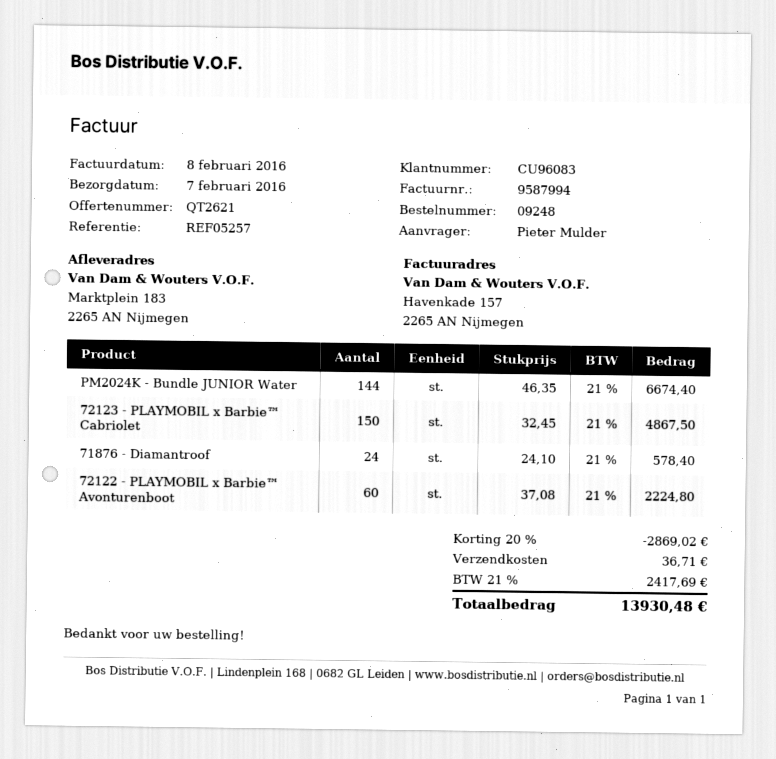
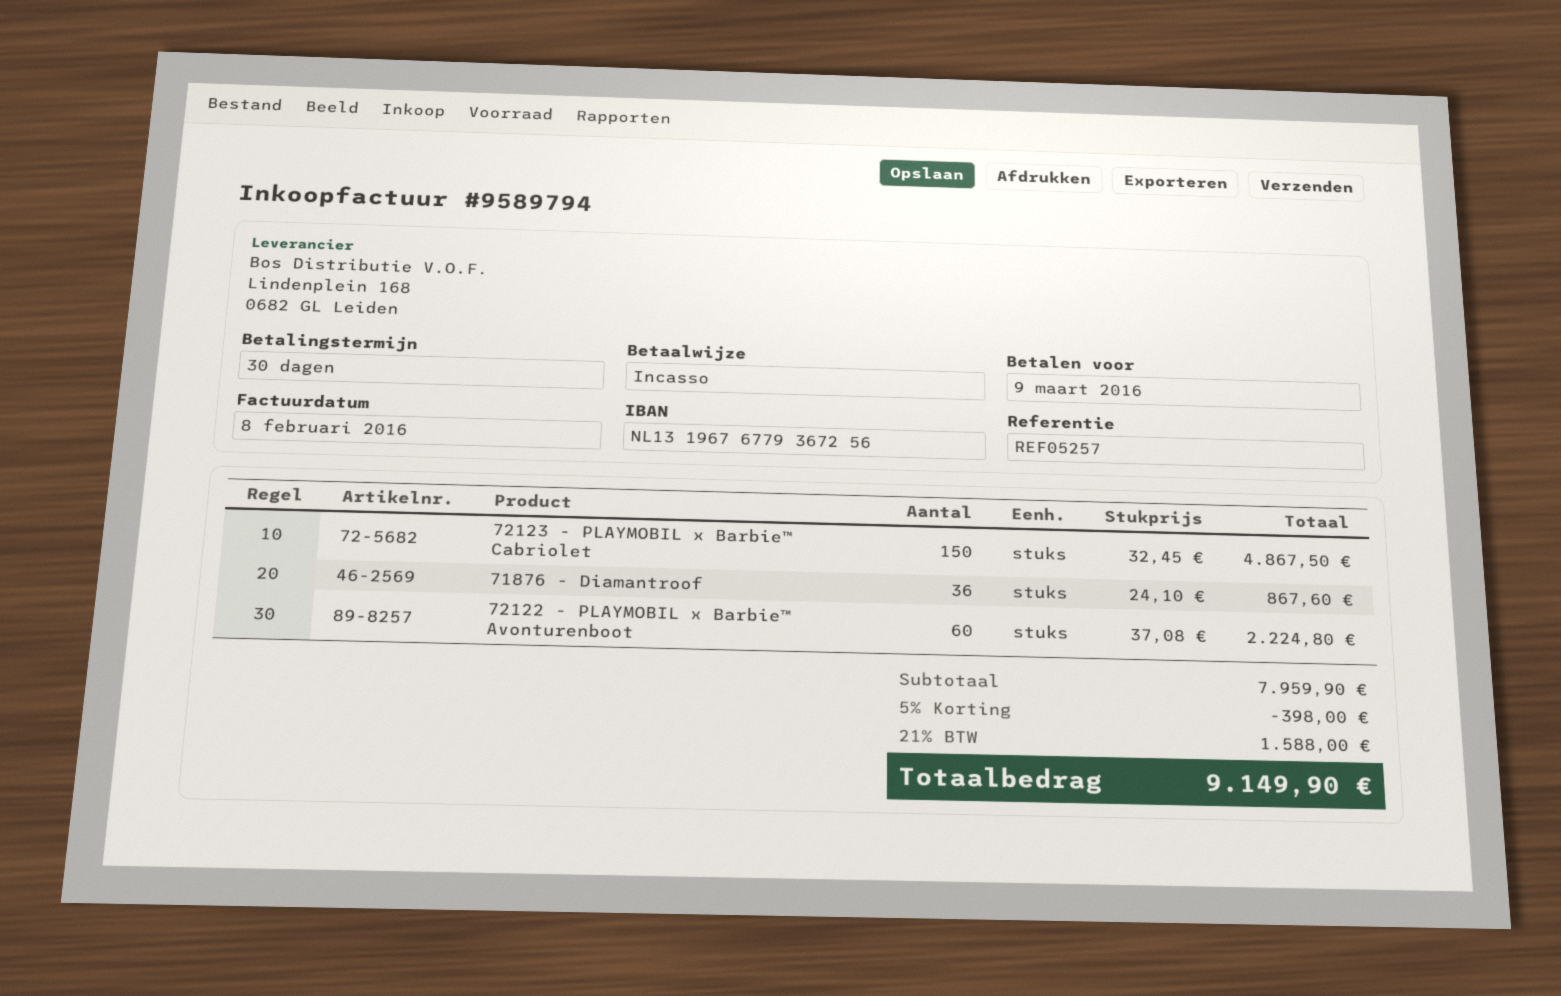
invoice number: 9587994 -> 9589794
PM2024K - Bundle JUNIOR Water: 144 x 46.35 = 6674.40 -> none
71876 - Diamantroof: 24 x 24.10 = 578.40 -> 36 x 24.10 = 867.60
discount: 20% = 2869.02 -> 5% = 398.00
shipping: 36.71 -> none
tax: 21% = 2417.69 -> 21% = 1588.00
total: 13930.48 -> 9149.90

